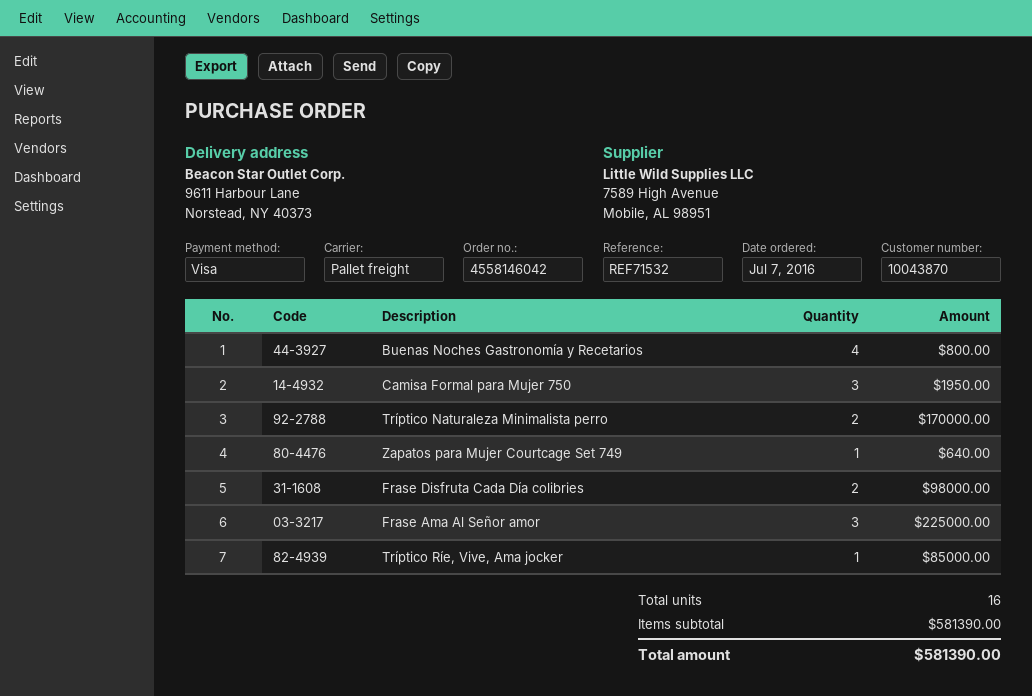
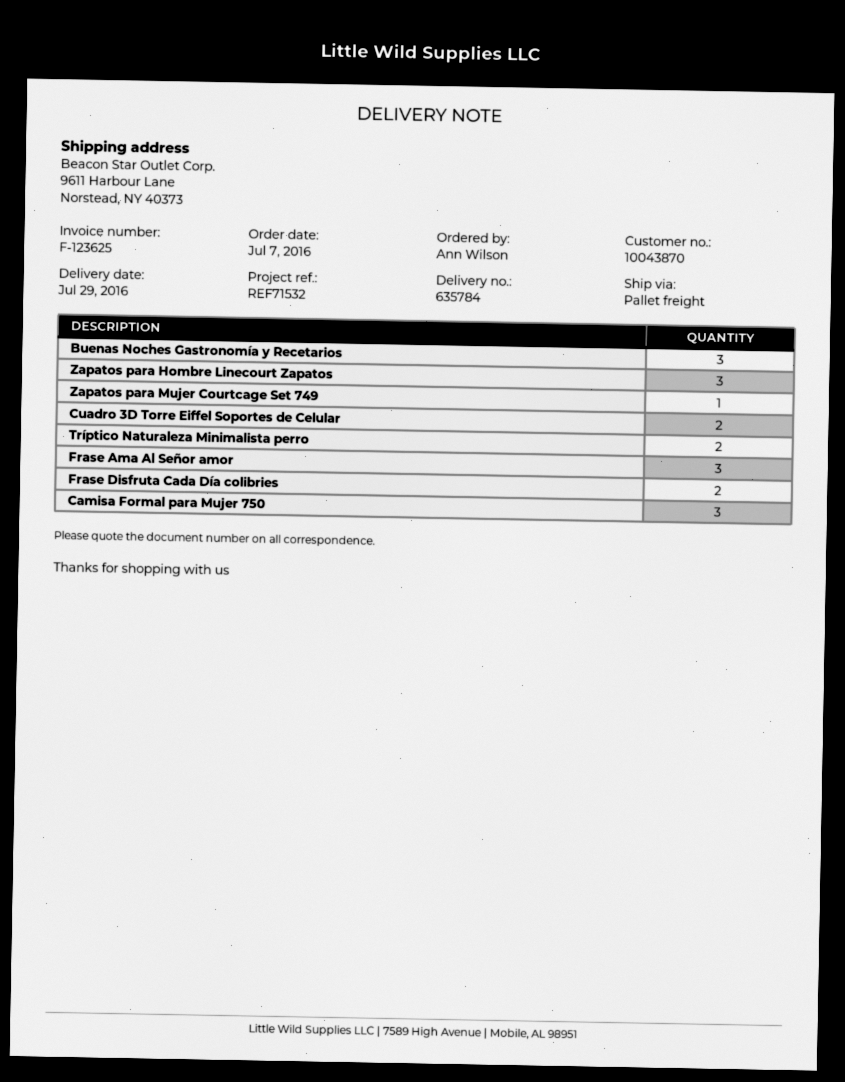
Buenas Noches Gastronomía y Recetarios: 4 -> 3
Tríptico Ríe, Vive, Ama jocker: 1 -> none
Zapatos para Hombre Linecourt Zapatos: none -> 3
Cuadro 3D Torre Eiffel Soportes de Celular: none -> 2

